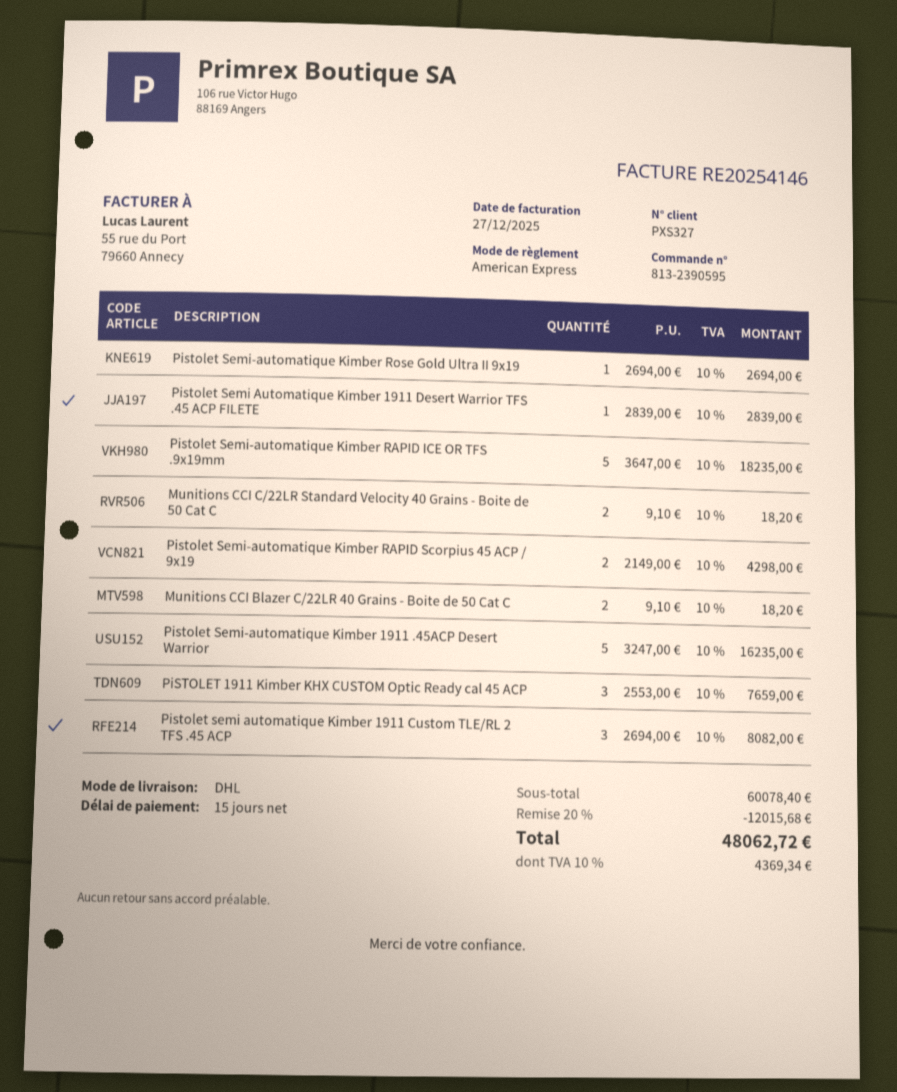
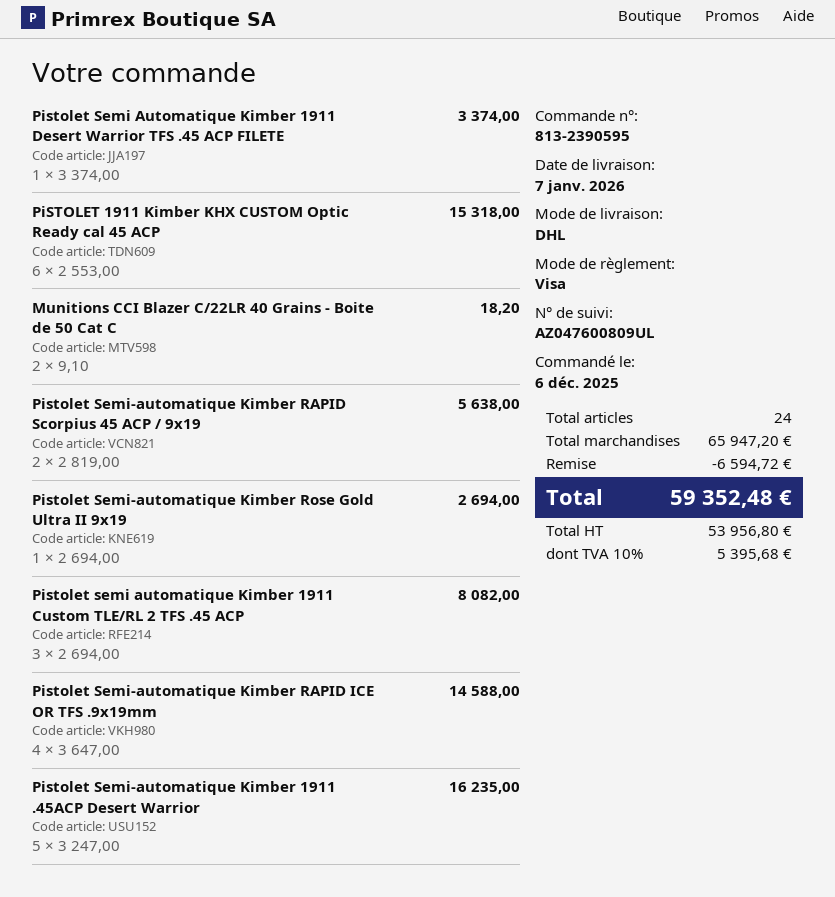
payment method: American Express -> Visa
Pistolet Semi Automatique Kimber 1911 Desert Warrior TFS .45 ACP FILETE: 1 x 2839.00 = 2839.00 -> 1 x 3374.00 = 3374.00
Pistolet Semi-automatique Kimber RAPID ICE OR TFS .9x19mm: 5 x 3647.00 = 18235.00 -> 4 x 3647.00 = 14588.00
Munitions CCI C/22LR Standard Velocity 40 Grains - Boite de 50 Cat C: 2 x 9.10 = 18.20 -> none
Pistolet Semi-automatique Kimber RAPID Scorpius 45 ACP / 9x19: 2 x 2149.00 = 4298.00 -> 2 x 2819.00 = 5638.00
PiSTOLET 1911 Kimber KHX CUSTOM Optic Ready cal 45 ACP: 3 x 2553.00 = 7659.00 -> 6 x 2553.00 = 15318.00
subtotal: 60078.40 -> 65947.20
discount: 12015.68 -> 6594.72
tax: 10% = 4369.34 -> 10% = 5395.68
total: 48062.72 -> 59352.48

